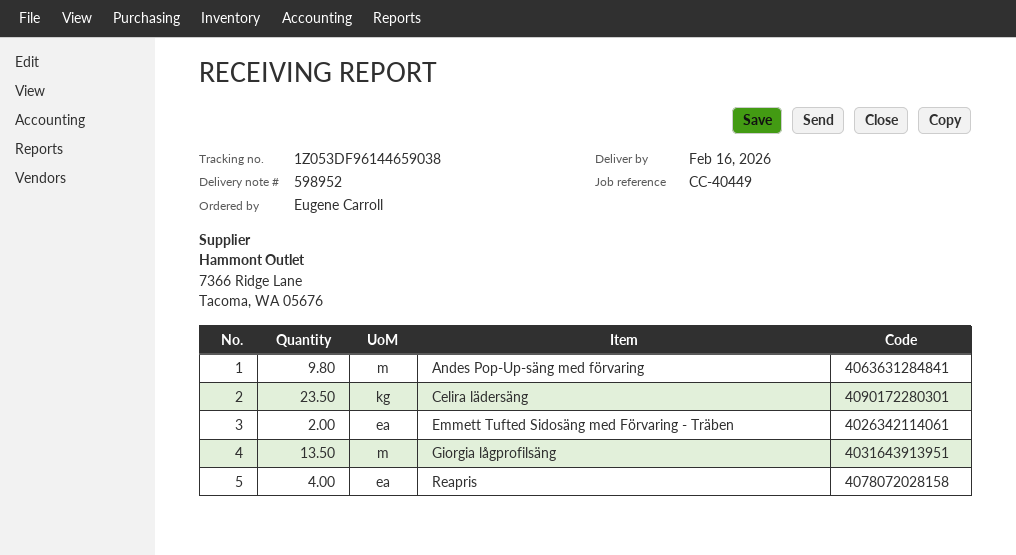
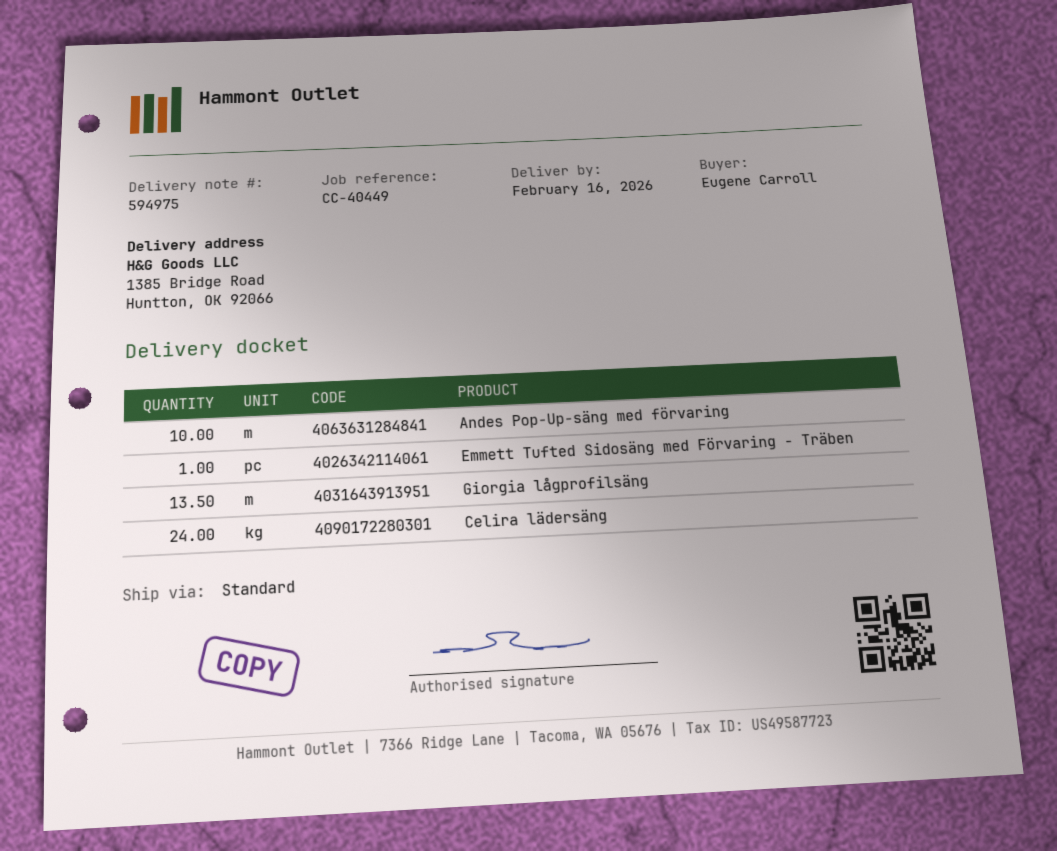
delivery note number: 598952 -> 594975
Andes Pop-Up-säng med förvaring: 9.8 -> 10
Celira lädersäng: 23.5 -> 24
Emmett Tufted Sidosäng med Förvaring - Träben: 2 -> 1
Reapris: 4 -> none

